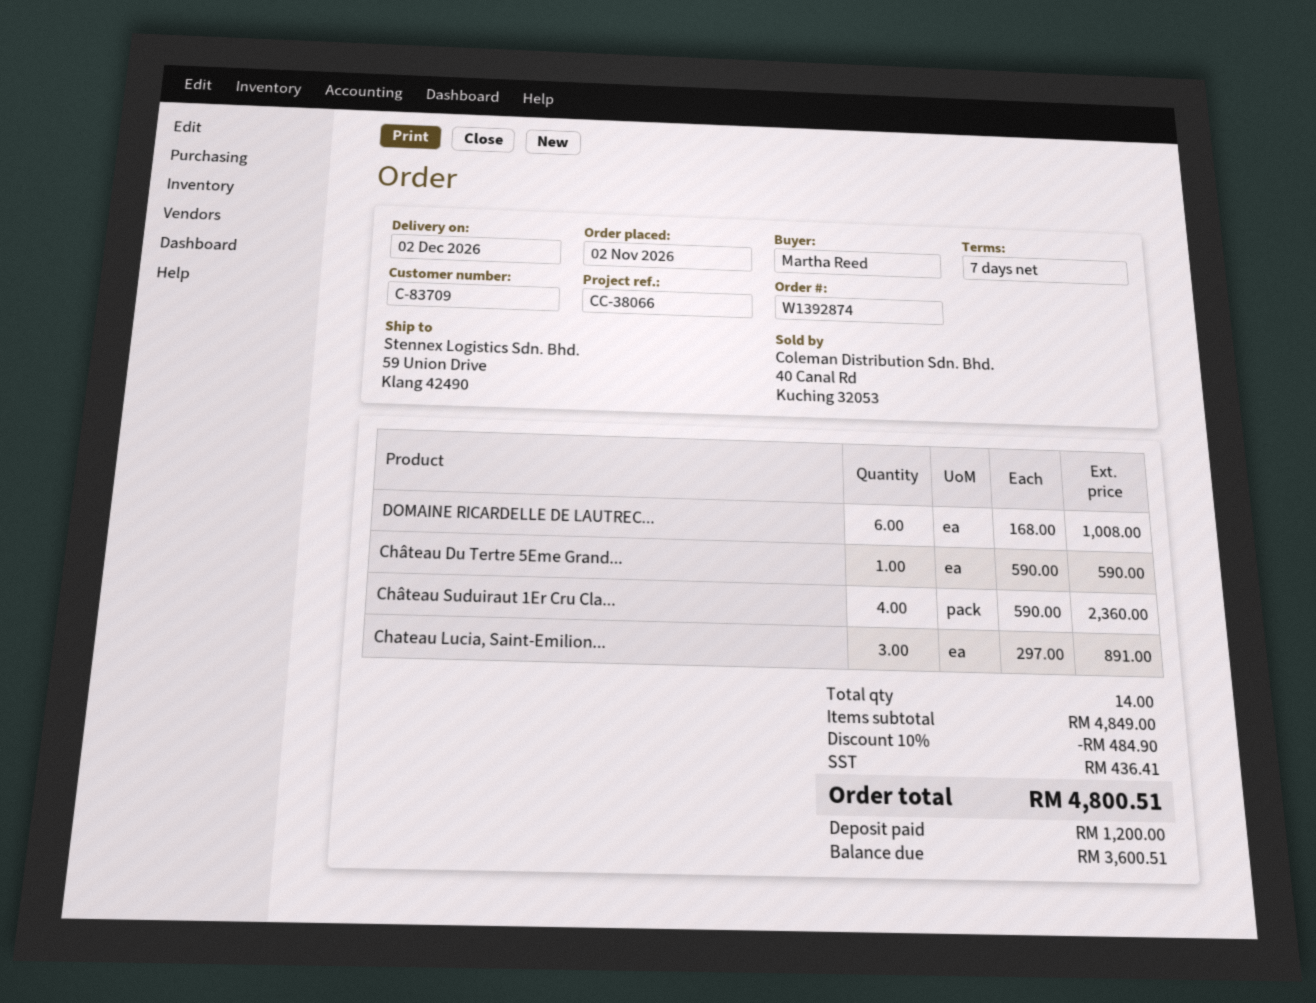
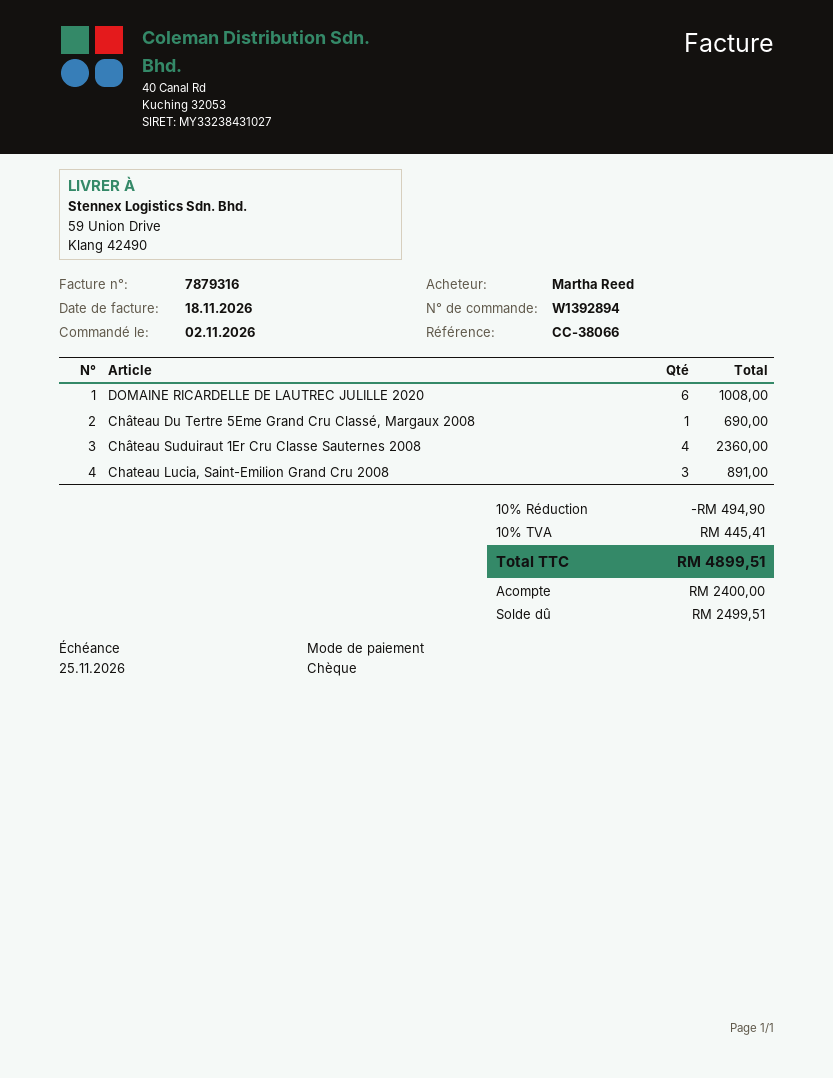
order number: W1392874 -> W1392894
Château Du Tertre 5Eme Grand...: 1 for 590.00 -> 1 for 690.00
discount: 10% = 484.90 -> 10% = 494.90
tax: 436.41 -> 445.41
total: 4800.51 -> 4899.51
deposit: 1200.00 -> 2400.00
balance: 3600.51 -> 2499.51

